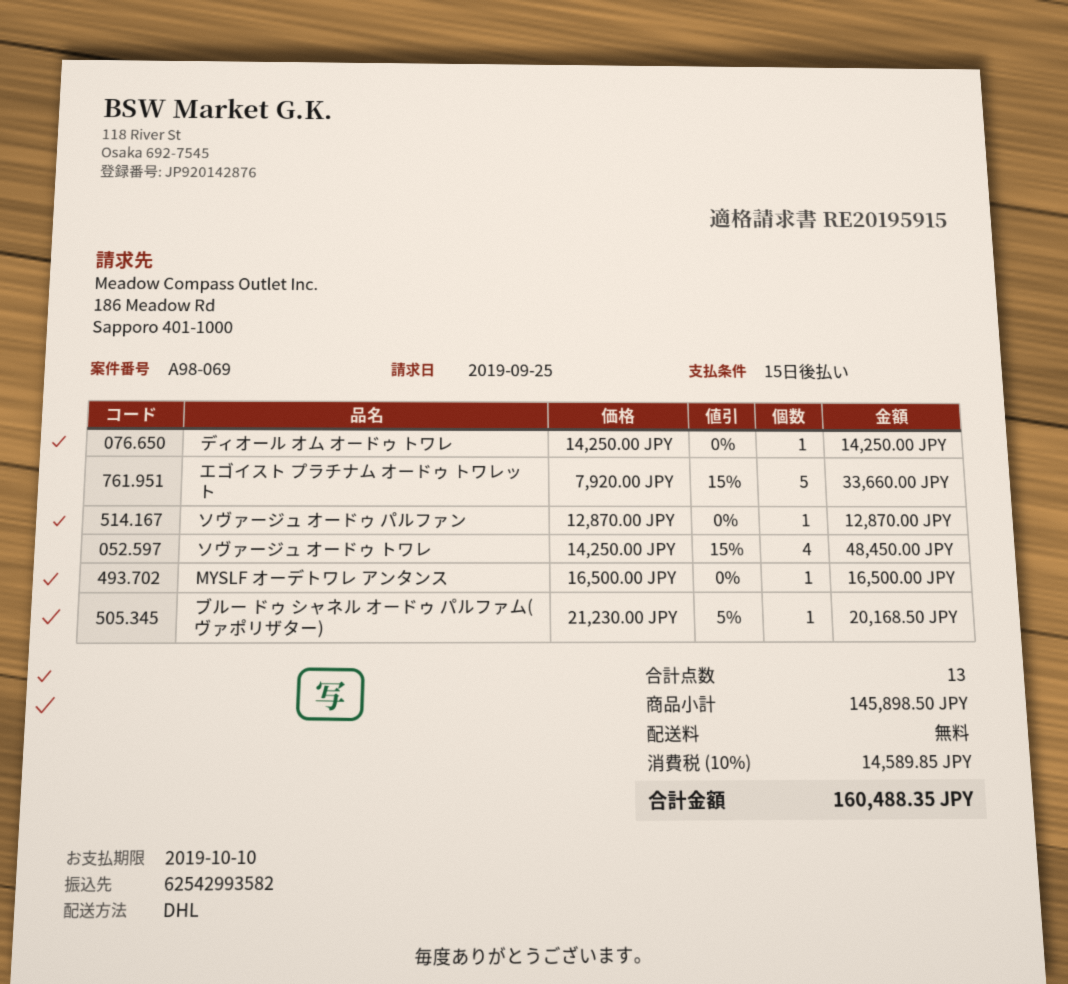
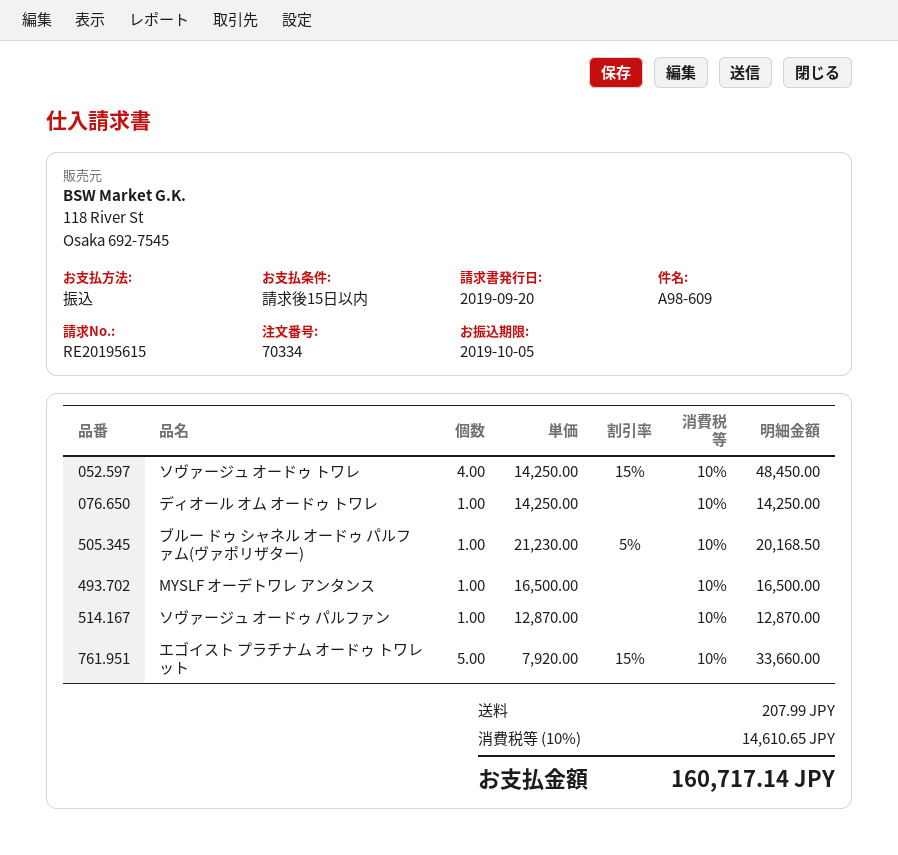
invoice number: RE20195915 -> RE20195615
invoice date: 2019-09-25 -> 2019-09-20
due date: 2019-10-10 -> 2019-10-05
reference: A98-069 -> A98-609
shipping: 0.00 -> 207.99
tax: 10% = 14589.85 -> 10% = 14610.65
total: 160488.35 -> 160717.14

